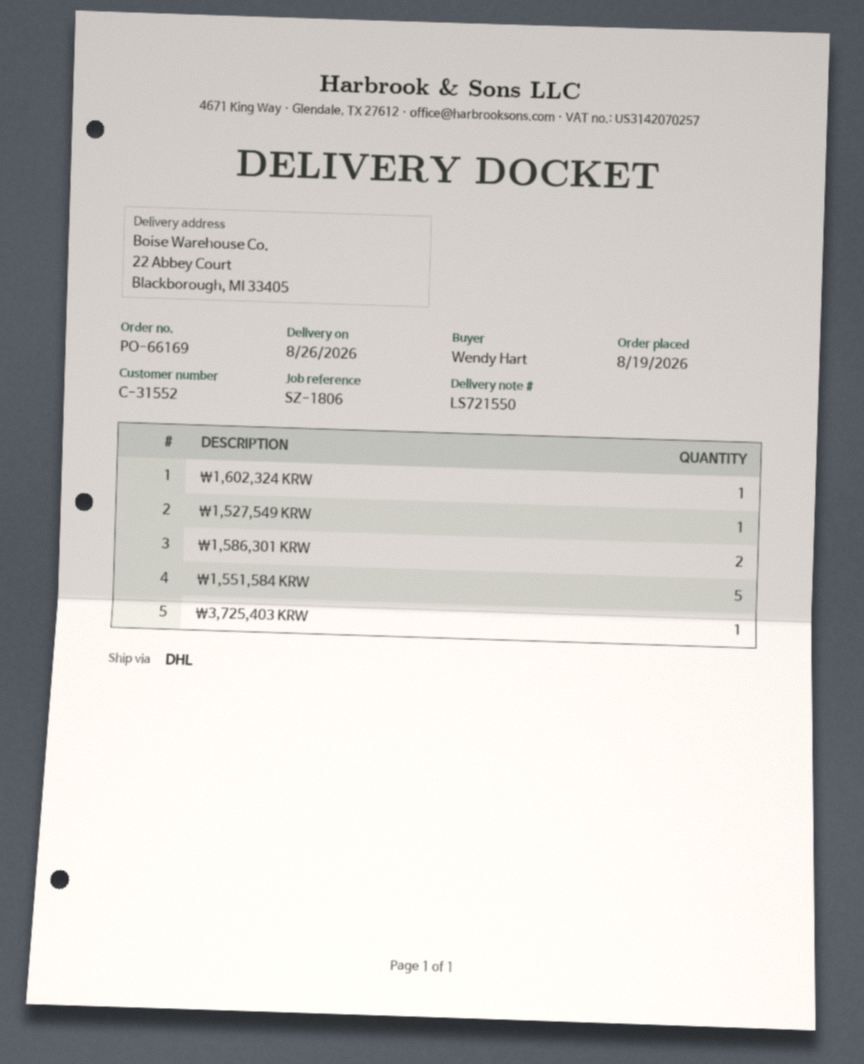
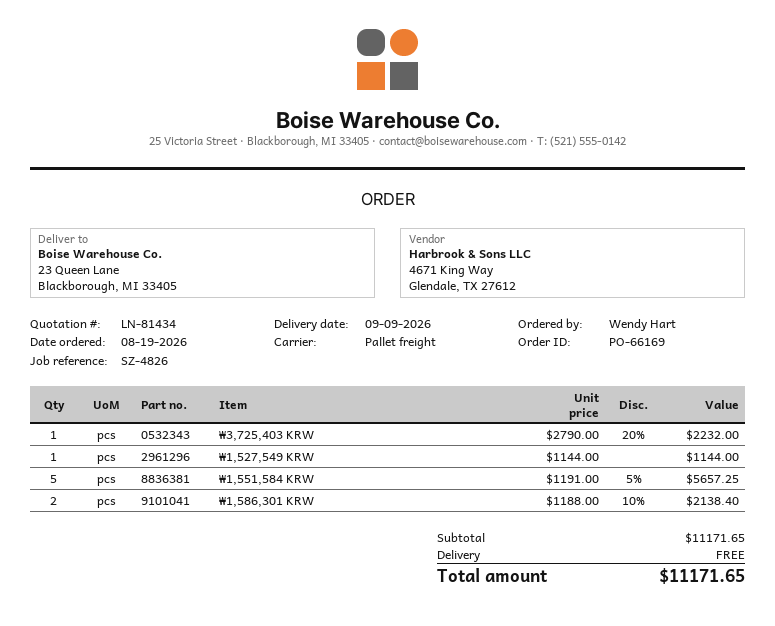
delivery date: 2026-08-26 -> 2026-09-09
reference: SZ-1806 -> SZ-4826
shipping method: DHL -> pallet freight
ship to: 22 Abbey Court, Blackborough, MI 33405 -> 23 Queen Lane, Blackborough, MI 33405
₩1,602,324 KRW: 1 -> none

